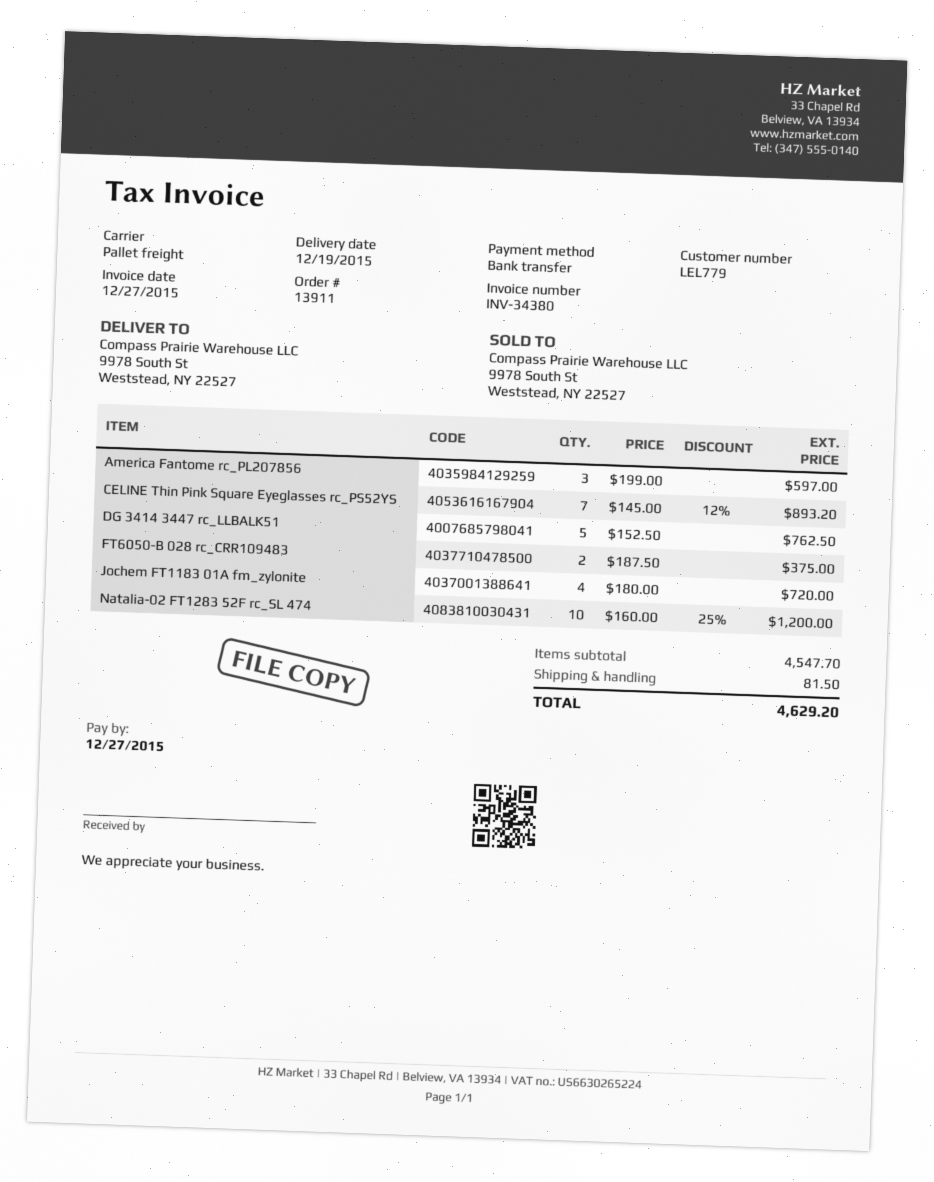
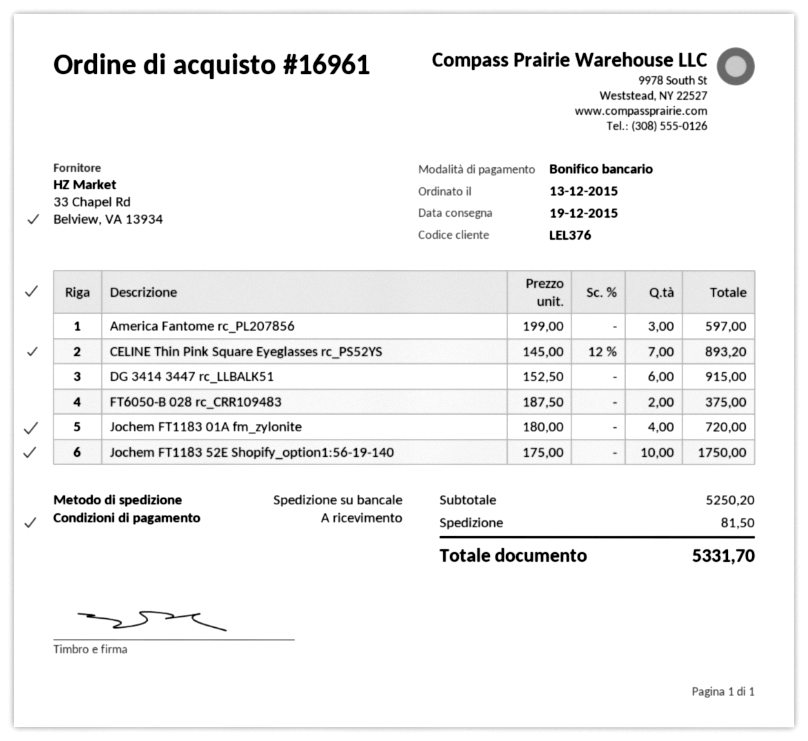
order number: 13911 -> 16961
customer number: LEL779 -> LEL376
DG 3414 3447 rc_LLBALK51: 5 x 152.50 = 762.50 -> 6 x 152.50 = 915.00
Natalia-02 FT1283 52F rc_SL 474: 10 x 160.00 - 25% = 1200.00 -> none
Jochem FT1183 52E Shopify_option1:56-19-140: none -> 10 x 175.00 = 1750.00
subtotal: 4547.70 -> 5250.20
total: 4629.20 -> 5331.70

